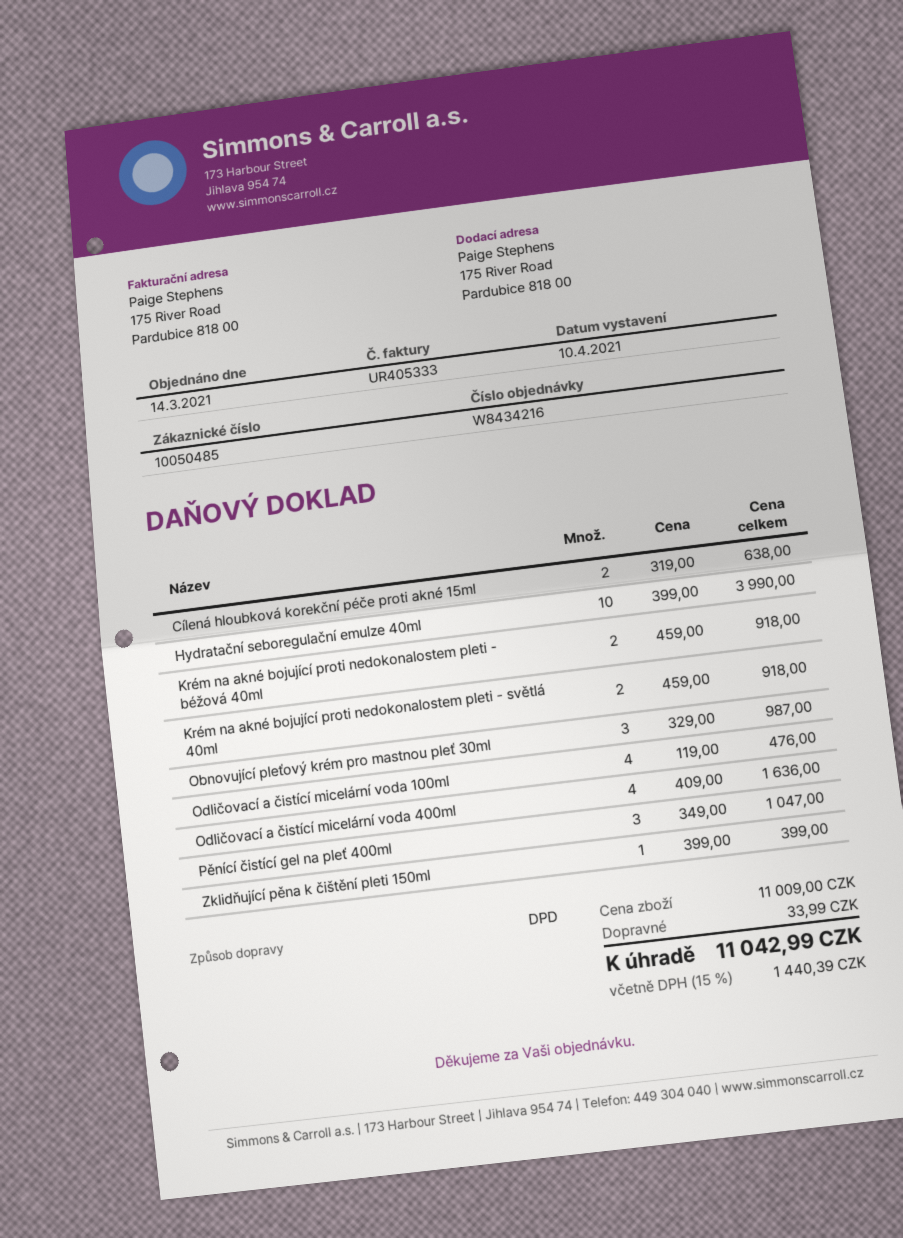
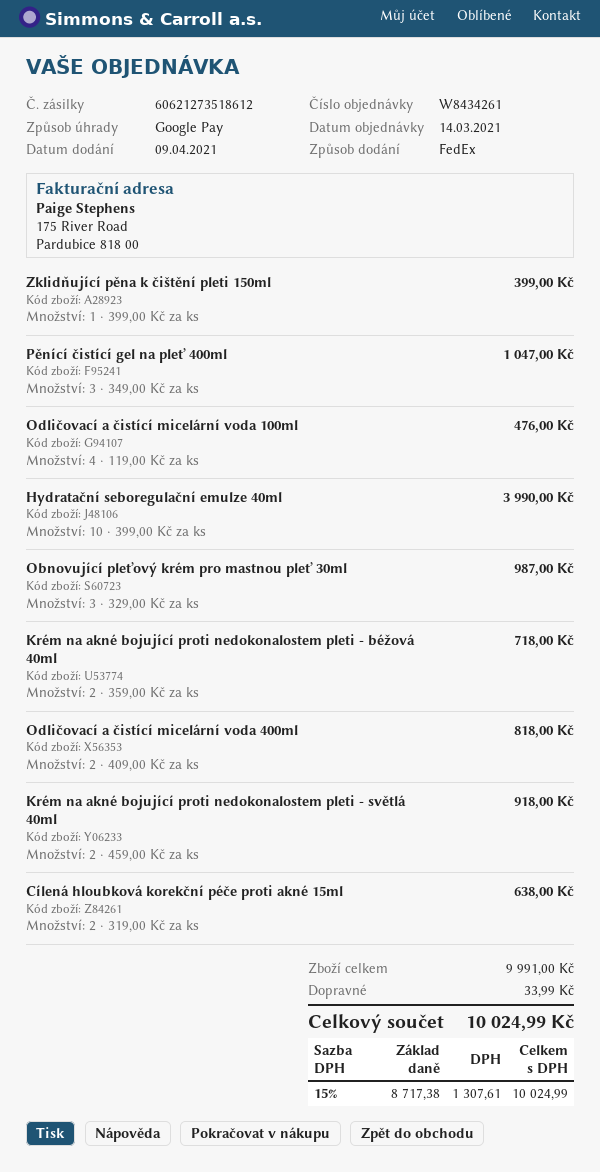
order number: W8434216 -> W8434261
shipping method: DPD -> FedEx
Krém na akné bojující proti nedokonalostem pleti - béžová 40ml: 2 x 459.00 = 918.00 -> 2 x 359.00 = 718.00
Odličovací a čistící micelární voda 400ml: 4 x 409.00 = 1636.00 -> 2 x 409.00 = 818.00
subtotal: 11009.00 -> 9991.00
tax: 15% = 1440.39 -> 15% = 1307.61
total: 11042.99 -> 10024.99

